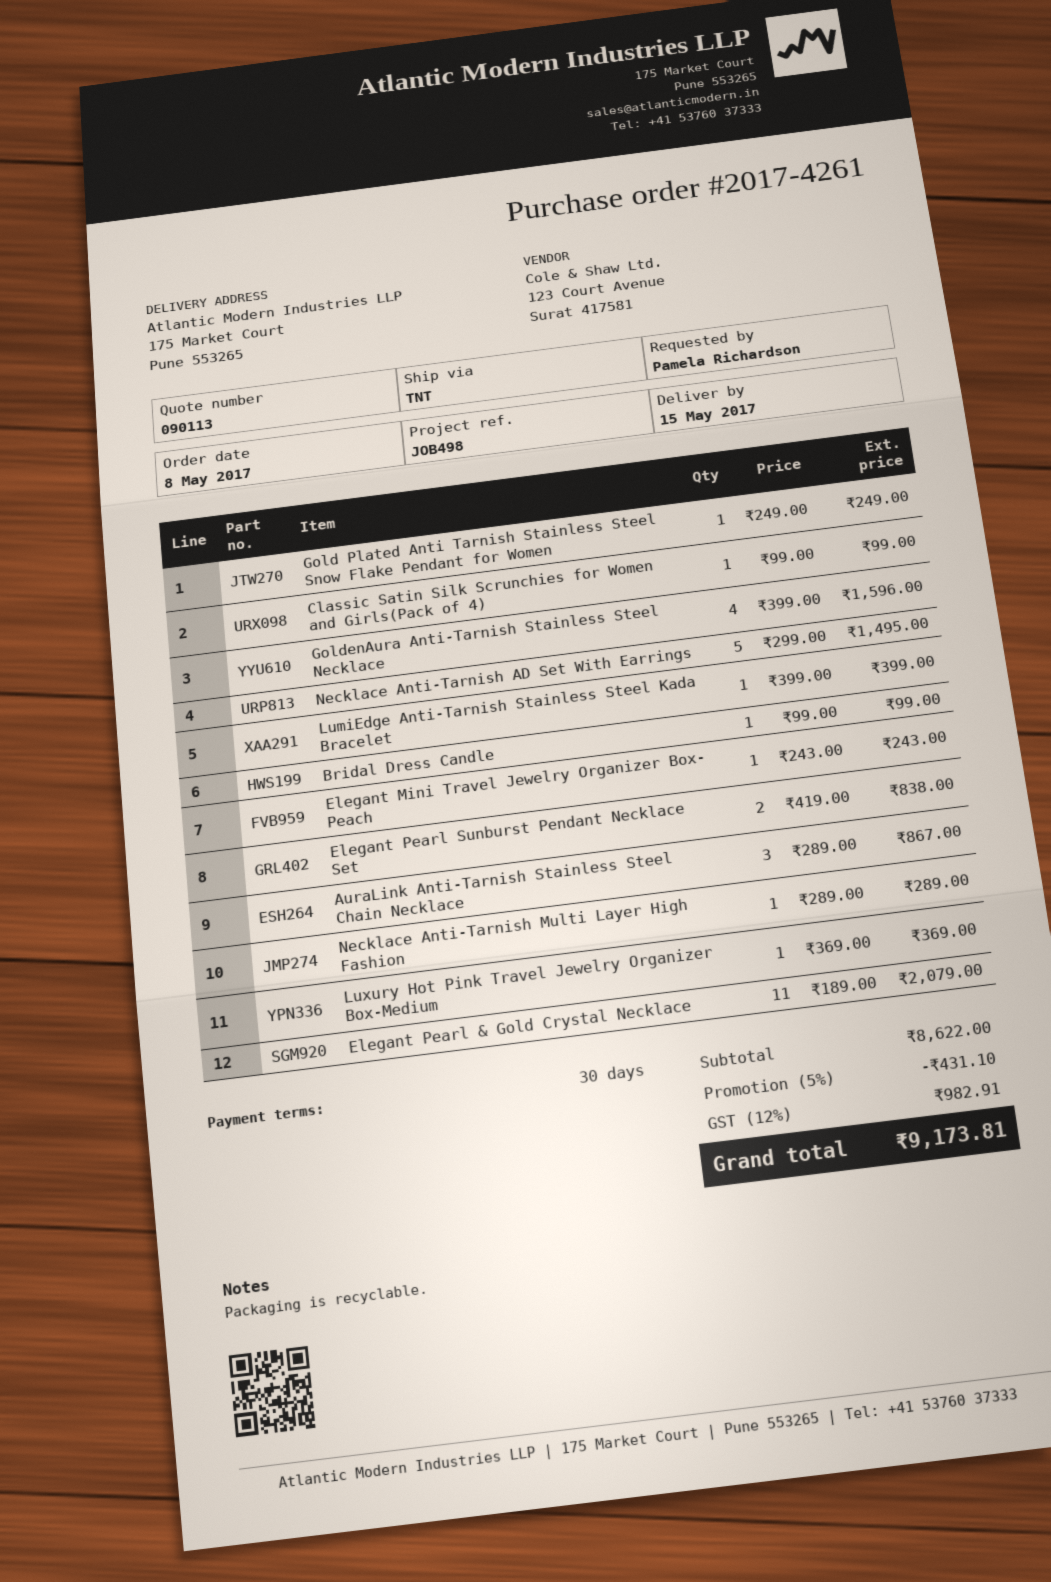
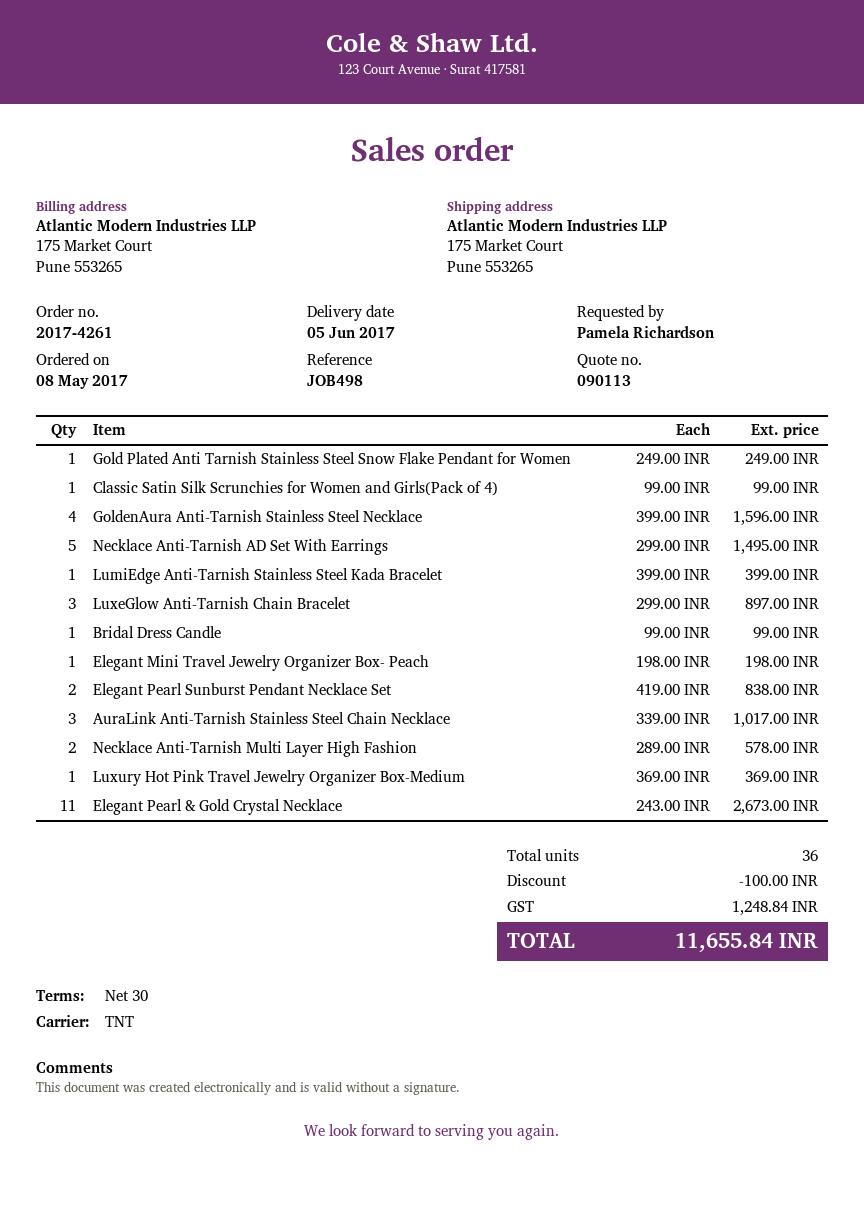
delivery date: 2017-05-15 -> 2017-06-05
Elegant Mini Travel Jewelry Organizer Box- Peach: 1 x 243.00 = 243.00 -> 1 x 198.00 = 198.00
AuraLink Anti-Tarnish Stainless Steel Chain Necklace: 3 x 289.00 = 867.00 -> 3 x 339.00 = 1017.00
Necklace Anti-Tarnish Multi Layer High Fashion: 1 x 289.00 = 289.00 -> 2 x 289.00 = 578.00
Elegant Pearl & Gold Crystal Necklace: 11 x 189.00 = 2079.00 -> 11 x 243.00 = 2673.00
LuxeGlow Anti-Tarnish Chain Bracelet: none -> 3 x 299.00 = 897.00
discount: 431.10 -> 100.00
tax: 982.91 -> 1248.84
total: 9173.81 -> 11655.84

